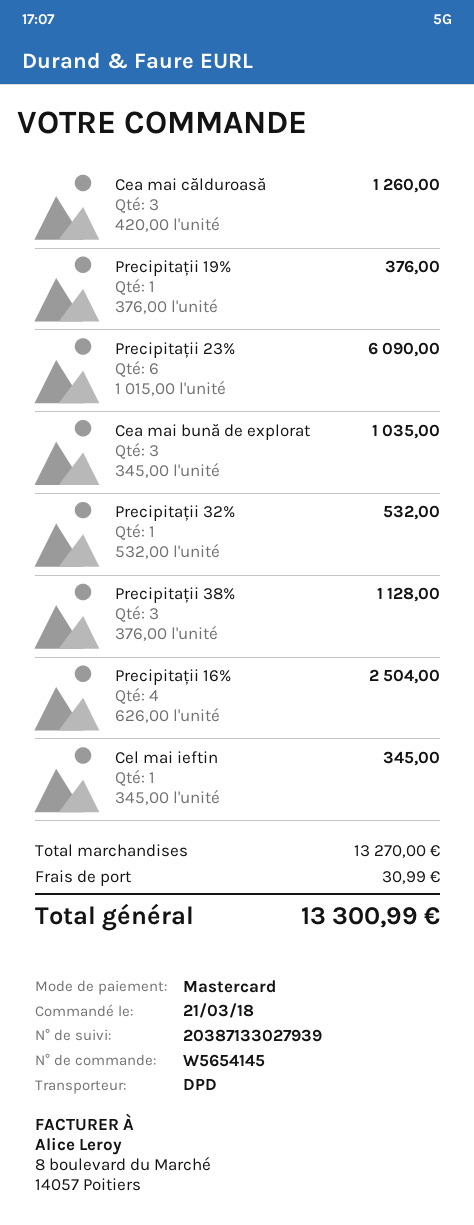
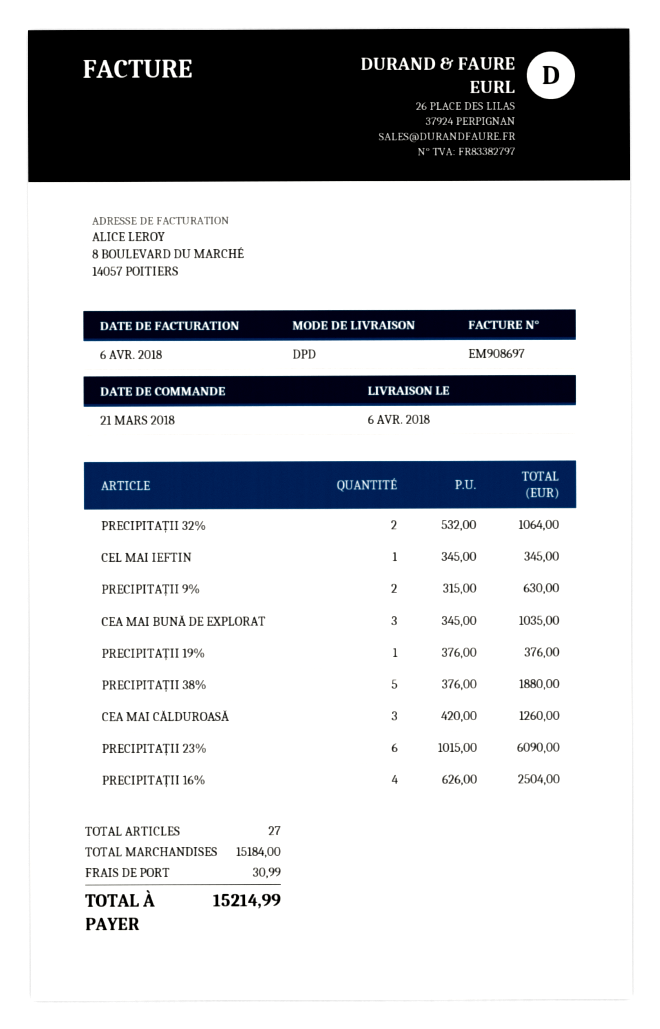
Precipitații 32%: 1 x 532.00 = 532.00 -> 2 x 532.00 = 1064.00
Precipitații 38%: 3 x 376.00 = 1128.00 -> 5 x 376.00 = 1880.00
PRECIPITAȚII 9%: none -> 2 x 315.00 = 630.00
subtotal: 13270.00 -> 15184.00
total: 13300.99 -> 15214.99

